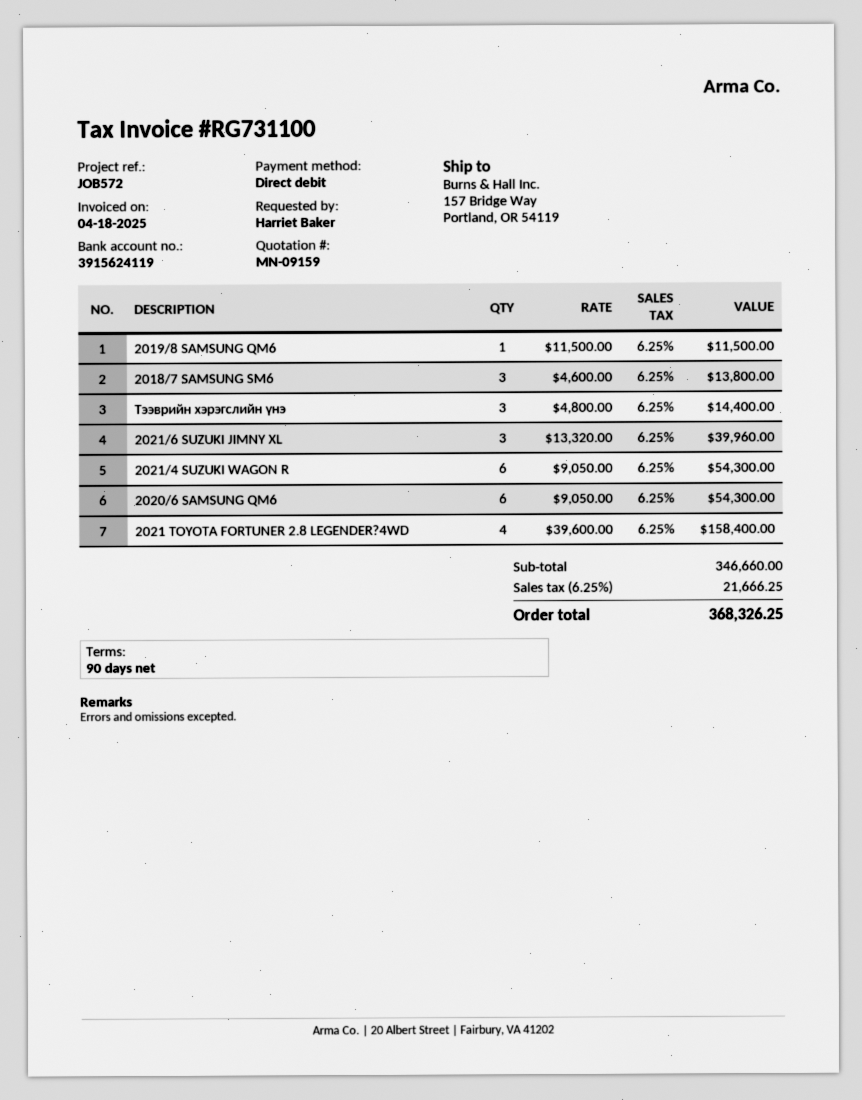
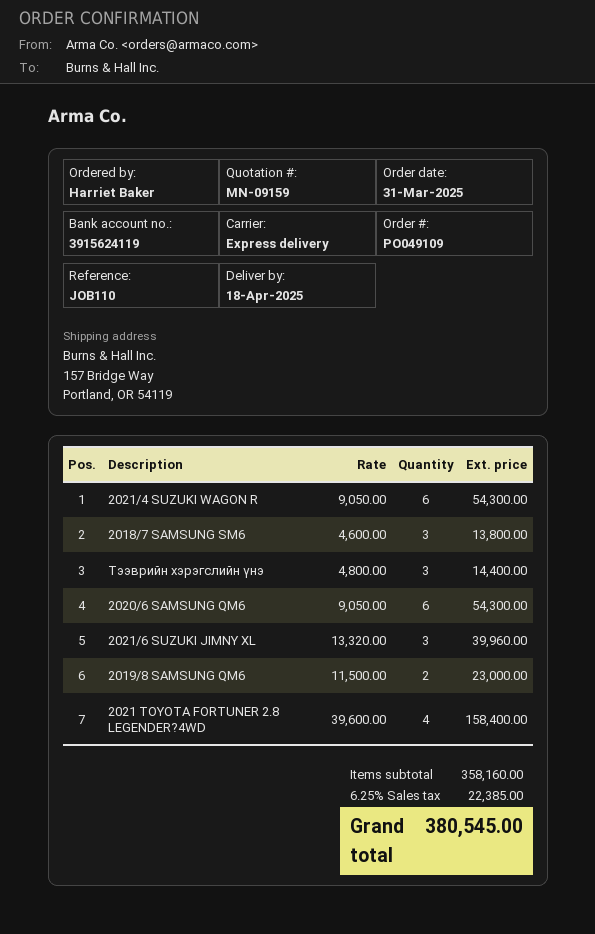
reference: JOB572 -> JOB110
2019/8 SAMSUNG QM6: 1 x 11500.00 = 11500.00 -> 2 x 11500.00 = 23000.00
subtotal: 346660.00 -> 358160.00
tax: 6.25% = 21666.25 -> 6.25% = 22385.00
total: 368326.25 -> 380545.00

